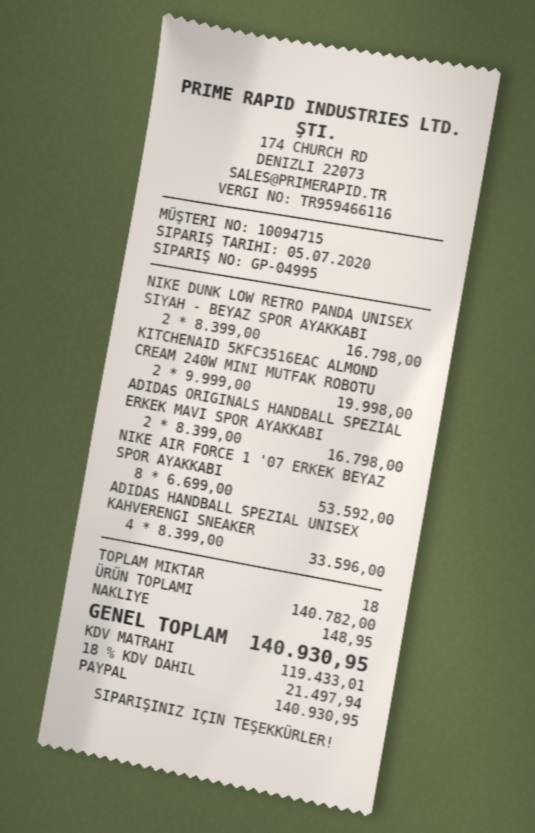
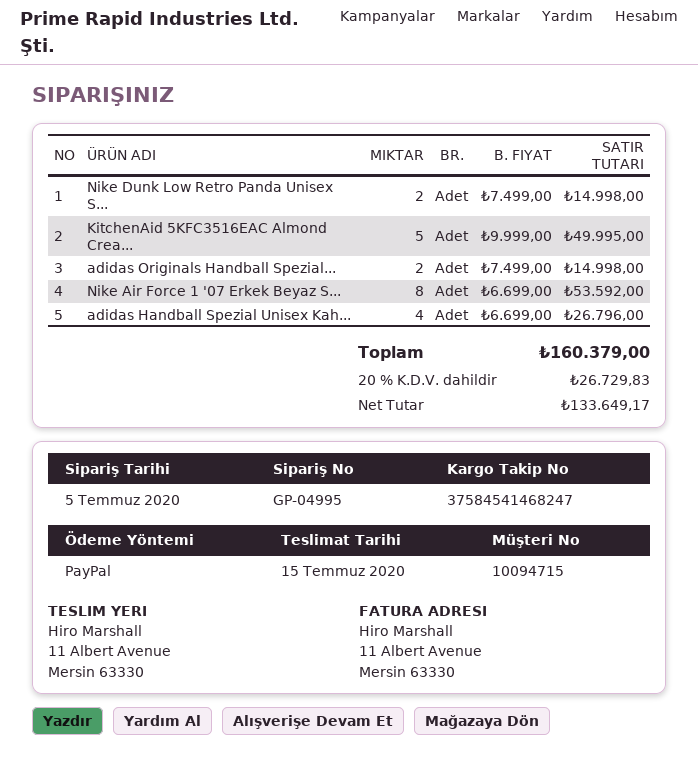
NIKE DUNK LOW RETRO PANDA UNISEX SIYAH - BEYAZ SPOR AYAKKABI: 2 x 8399.00 = 16798.00 -> 2 x 7499.00 = 14998.00
KITCHENAID 5KFC3516EAC ALMOND CREAM 240W MINI MUTFAK ROBOTU: 2 x 9999.00 = 19998.00 -> 5 x 9999.00 = 49995.00
ADIDAS ORIGINALS HANDBALL SPEZIAL ERKEK MAVI SPOR AYAKKABI: 2 x 8399.00 = 16798.00 -> 2 x 7499.00 = 14998.00
ADIDAS HANDBALL SPEZIAL UNISEX KAHVERENGI SNEAKER: 4 x 8399.00 = 33596.00 -> 4 x 6699.00 = 26796.00
shipping: 148.95 -> none
net: 119433.01 -> 133649.17
tax: 18% = 21497.94 -> 20% = 26729.83
total: 140930.95 -> 160379.00

